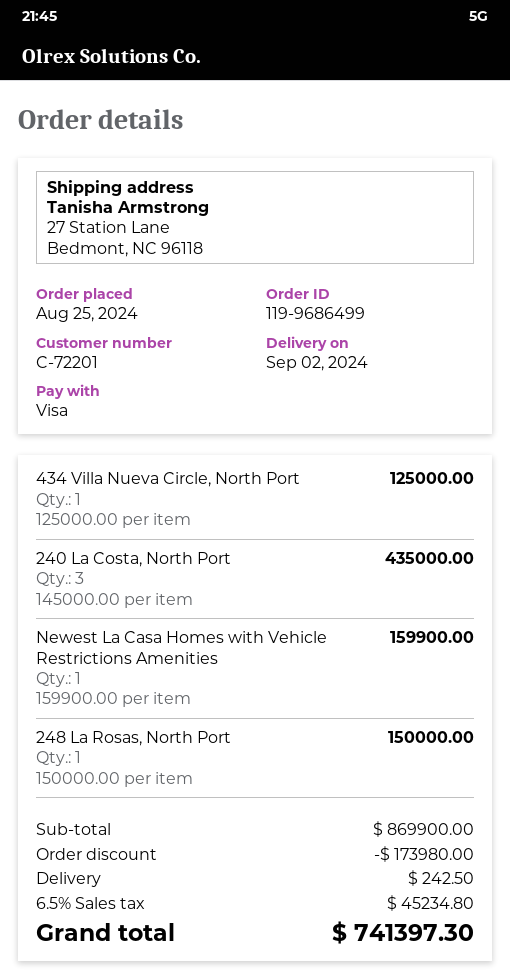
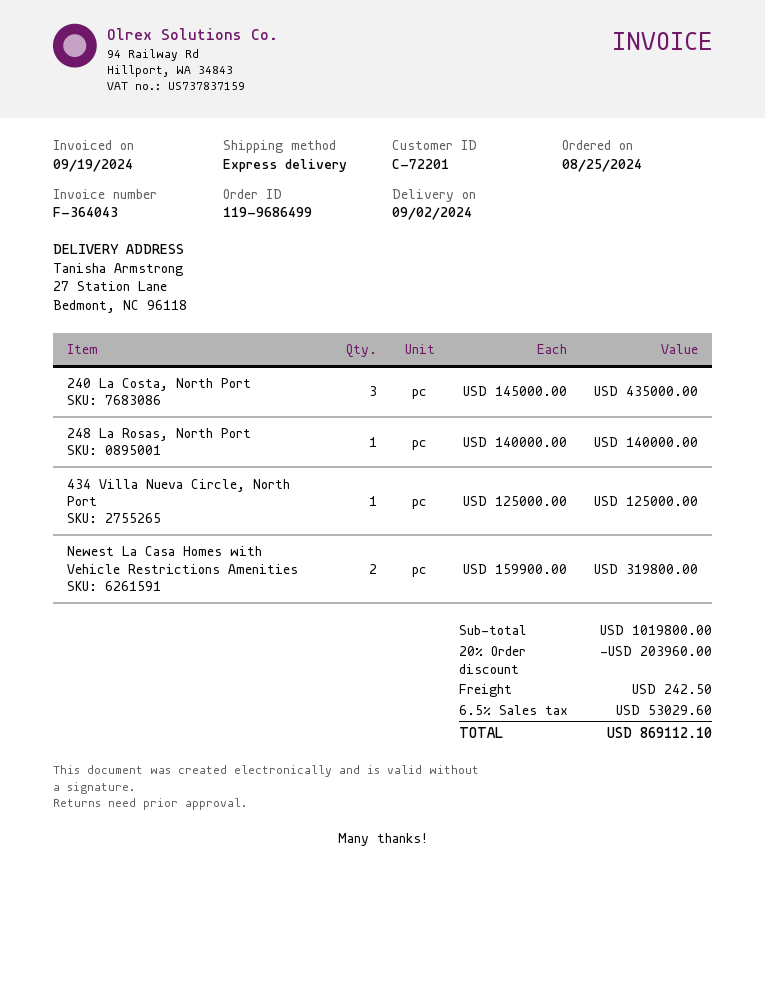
Newest La Casa Homes with Vehicle Restrictions Amenities: 1 x 159900.00 = 159900.00 -> 2 x 159900.00 = 319800.00
248 La Rosas, North Port: 1 x 150000.00 = 150000.00 -> 1 x 140000.00 = 140000.00
subtotal: 869900.00 -> 1019800.00
discount: 173980.00 -> 203960.00
tax: 6.5% = 45234.80 -> 6.5% = 53029.60
total: 741397.30 -> 869112.10

